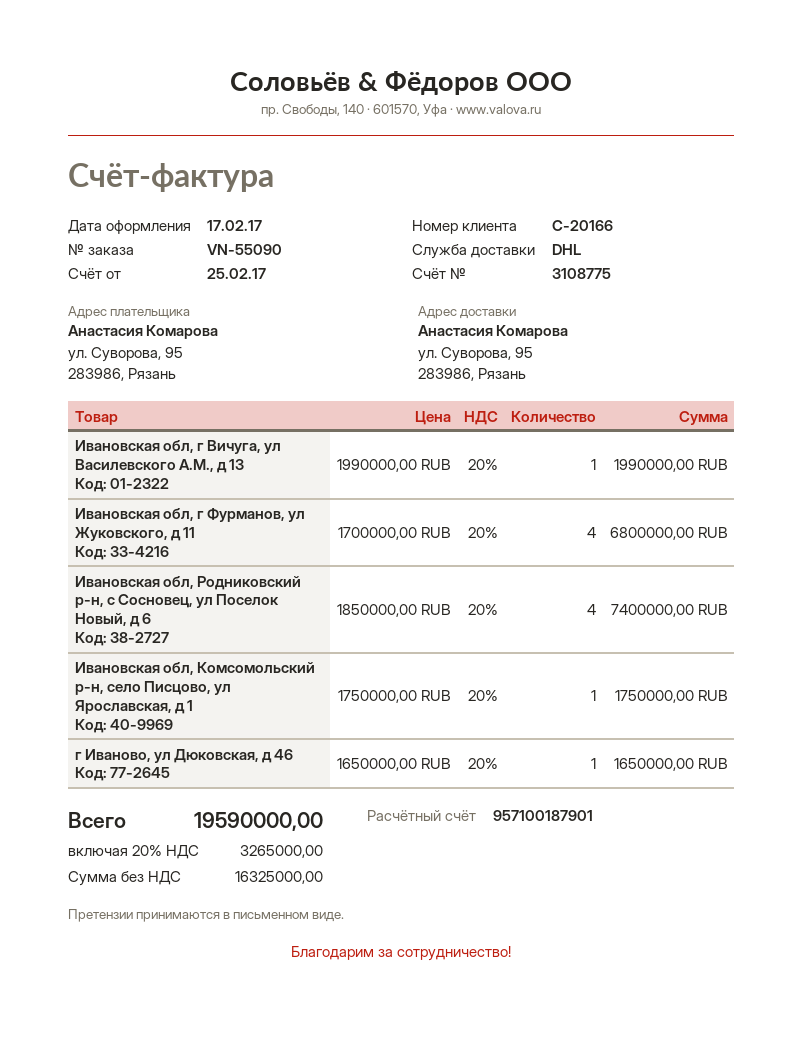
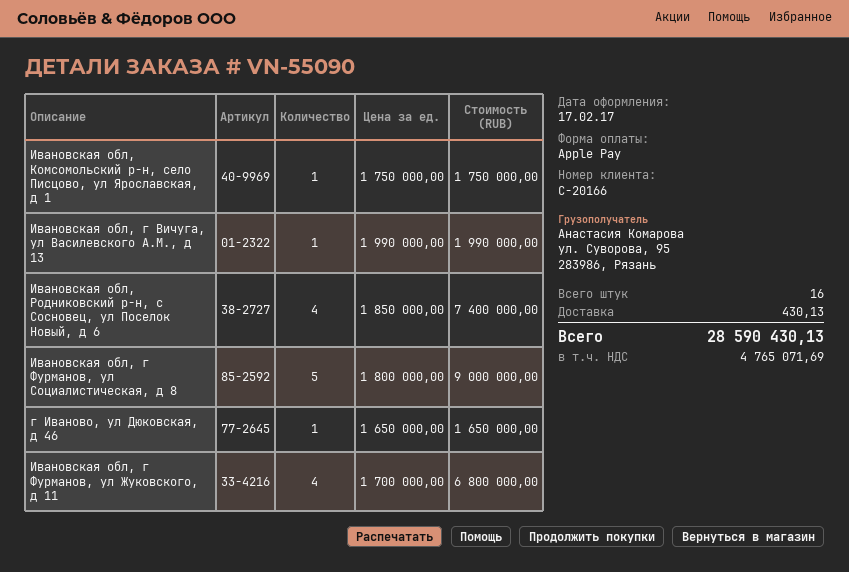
Ивановская обл, г Фурманов, ул Социалистическая, д 8: none -> 5 x 1800000.00 = 9000000.00
shipping: none -> 430.13
tax: 3265000.00 -> 4765071.69
total: 19590000.00 -> 28590430.13

